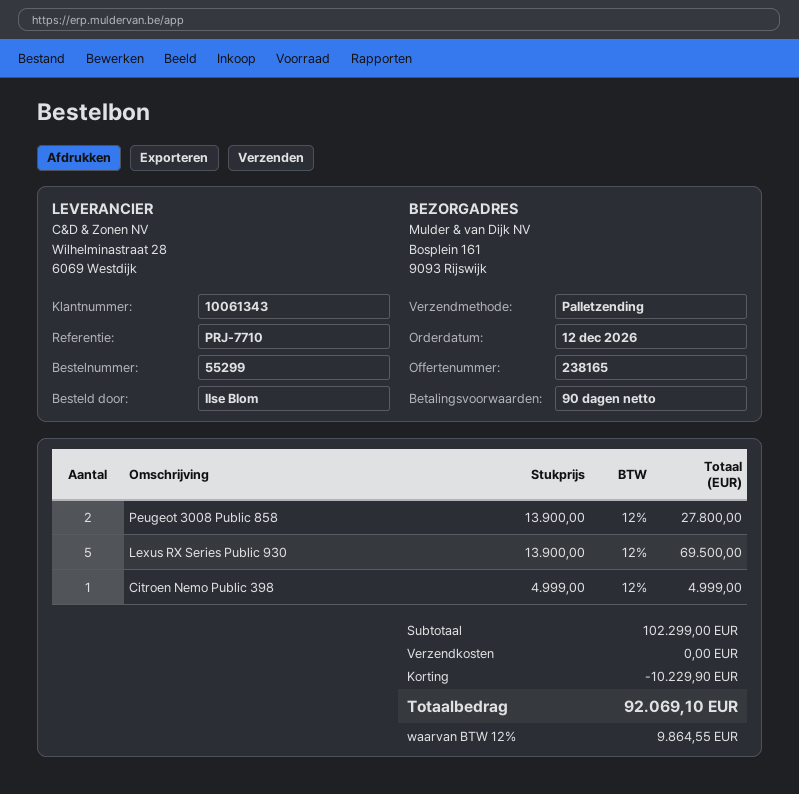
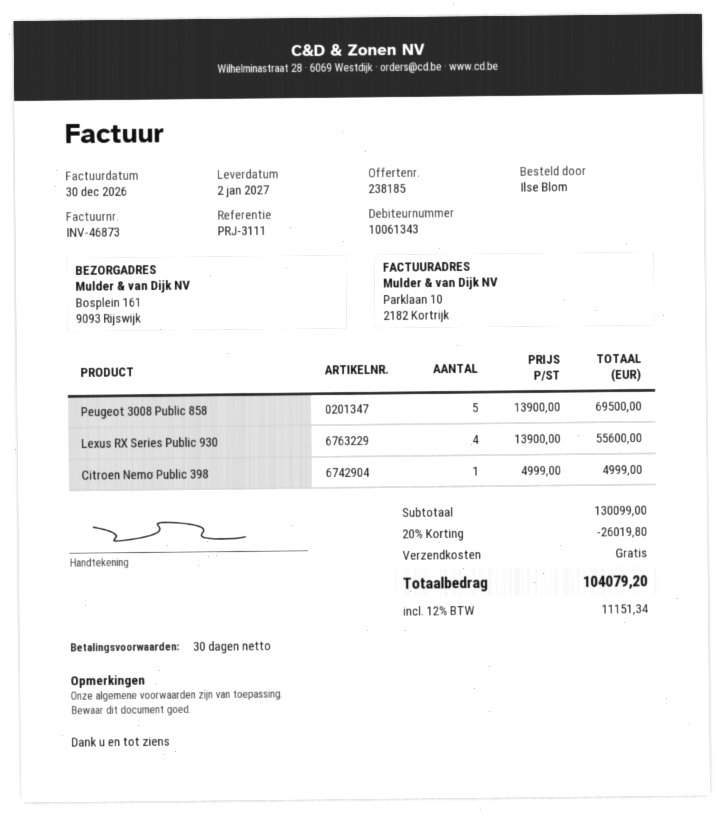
quote number: 238165 -> 238185
payment terms: 90 days -> 30 days
reference: PRJ-7710 -> PRJ-3111
Peugeot 3008 Public 858: 2 x 13900.00 = 27800.00 -> 5 x 13900.00 = 69500.00
Lexus RX Series Public 930: 5 x 13900.00 = 69500.00 -> 4 x 13900.00 = 55600.00
subtotal: 102299.00 -> 130099.00
discount: 10229.90 -> 26019.80
tax: 12% = 9864.55 -> 12% = 11151.34
total: 92069.10 -> 104079.20

